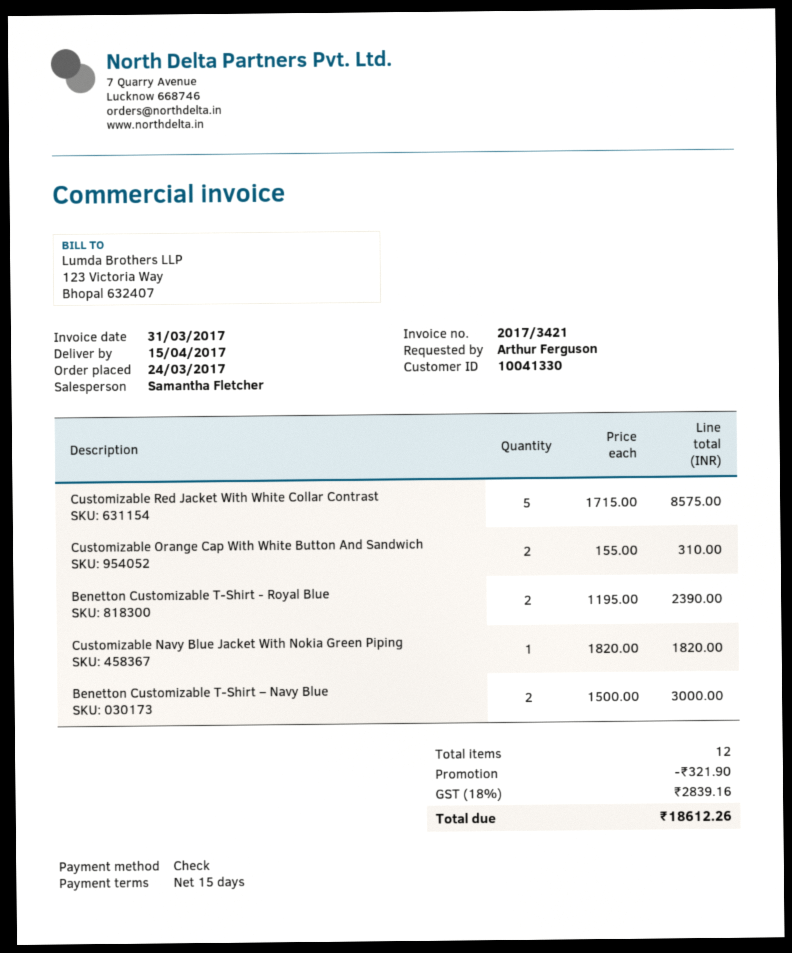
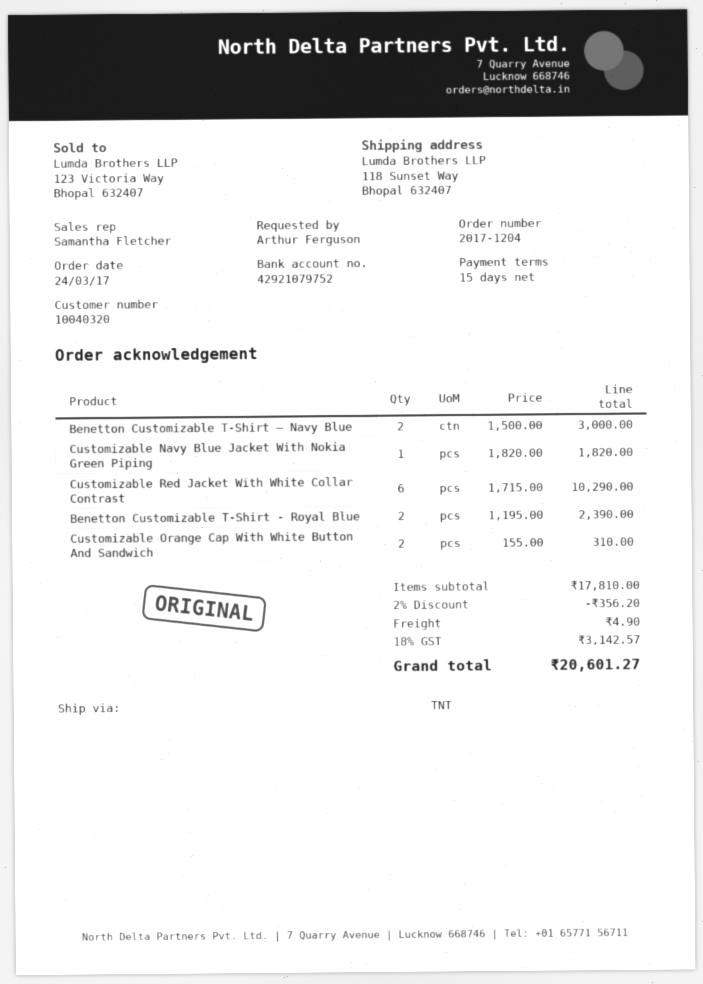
customer number: 10041330 -> 10040320
Customizable Red Jacket With White Collar Contrast: 5 x 1715.00 = 8575.00 -> 6 x 1715.00 = 10290.00
discount: 321.90 -> 356.20
shipping: none -> 4.90
tax: 18% = 2839.16 -> 18% = 3142.57
total: 18612.26 -> 20601.27

